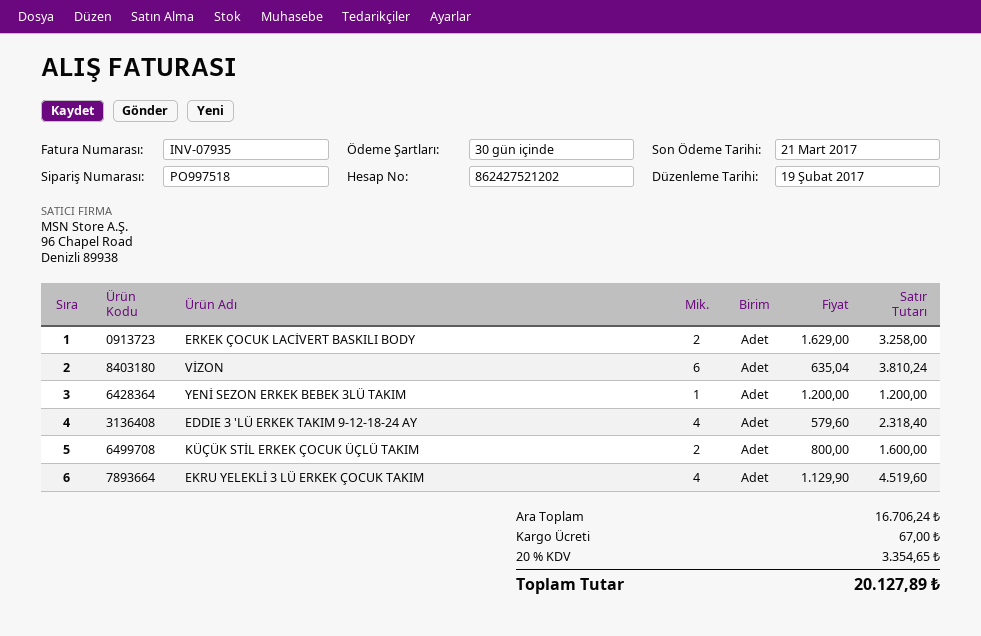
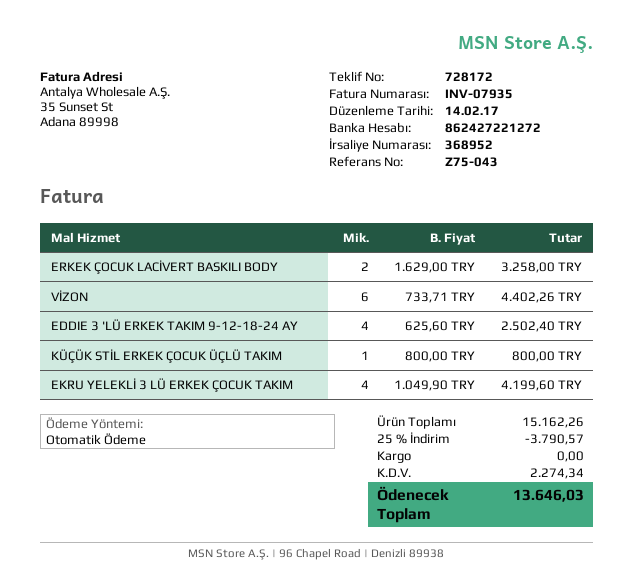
invoice date: 2017-02-19 -> 2017-02-14
bank account: 862427521202 -> 862427221272
VİZON: 6 x 635.04 = 3810.24 -> 6 x 733.71 = 4402.26
YENİ SEZON ERKEK BEBEK 3LÜ TAKIM: 1 x 1200.00 = 1200.00 -> none
EDDIE 3 'LÜ ERKEK TAKIM 9-12-18-24 AY: 4 x 579.60 = 2318.40 -> 4 x 625.60 = 2502.40
KÜÇÜK STİL ERKEK ÇOCUK ÜÇLÜ TAKIM: 2 x 800.00 = 1600.00 -> 1 x 800.00 = 800.00
EKRU YELEKLİ 3 LÜ ERKEK ÇOCUK TAKIM: 4 x 1129.90 = 4519.60 -> 4 x 1049.90 = 4199.60
subtotal: 16706.24 -> 15162.26
discount: none -> 25% = 3790.57
shipping: 67.00 -> 0.00
tax: 3354.65 -> 2274.34
total: 20127.89 -> 13646.03

